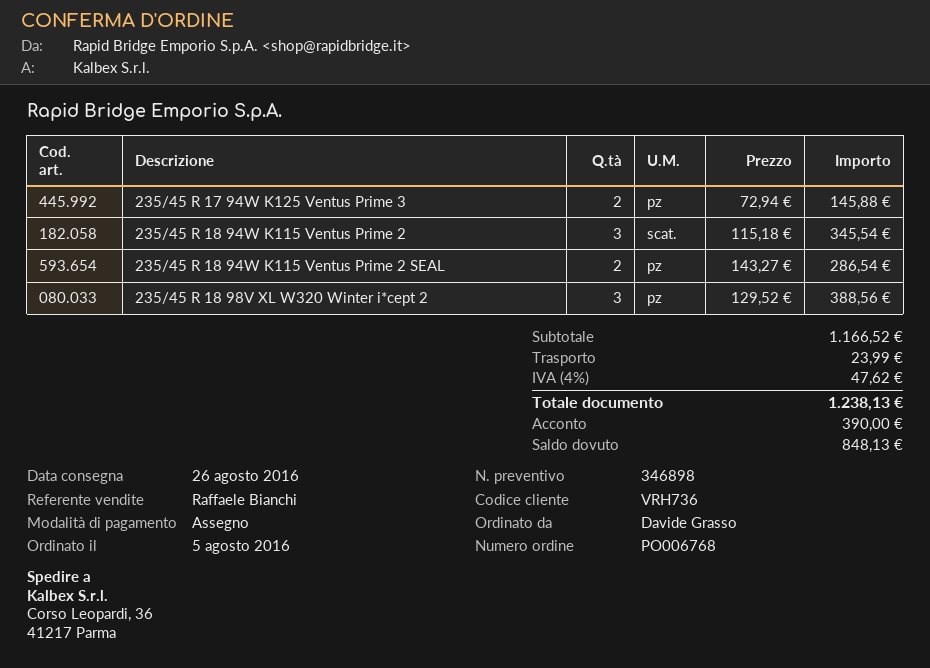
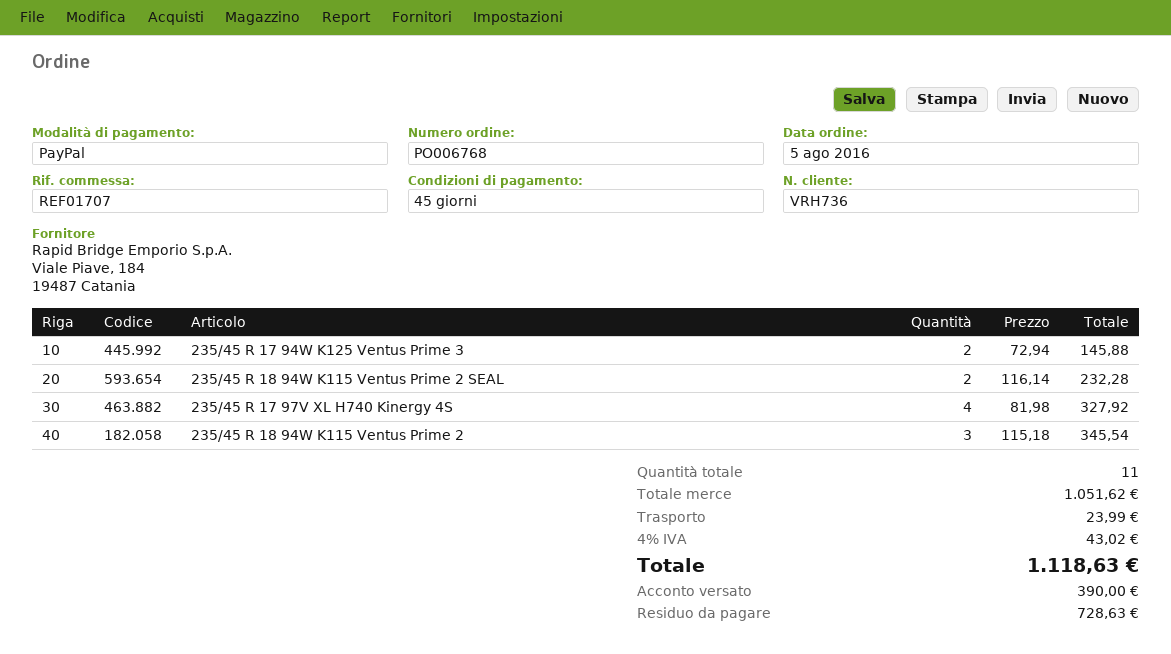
payment method: cheque -> PayPal
235/45 R 18 94W K115 Ventus Prime 2 SEAL: 2 x 143.27 = 286.54 -> 2 x 116.14 = 232.28
235/45 R 18 98V XL W320 Winter i*cept 2: 3 x 129.52 = 388.56 -> none
235/45 R 17 97V XL H740 Kinergy 4S: none -> 4 x 81.98 = 327.92
subtotal: 1166.52 -> 1051.62
tax: 4% = 47.62 -> 4% = 43.02
total: 1238.13 -> 1118.63
balance: 848.13 -> 728.63

